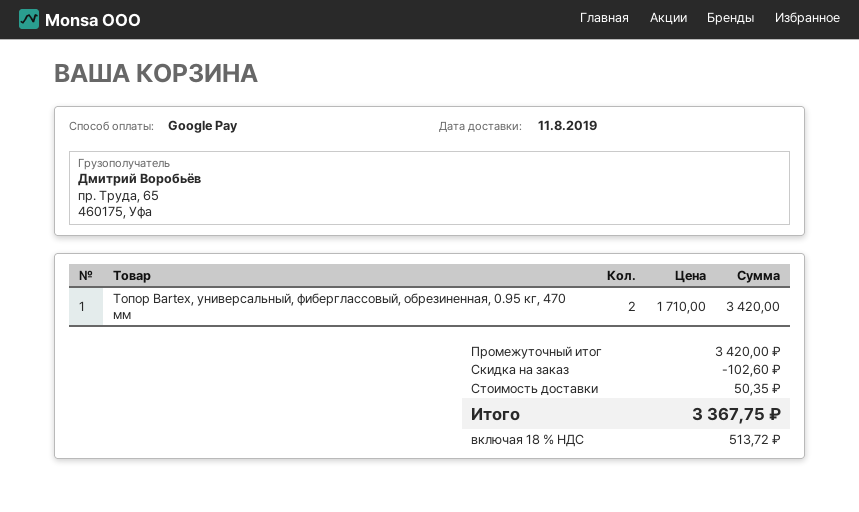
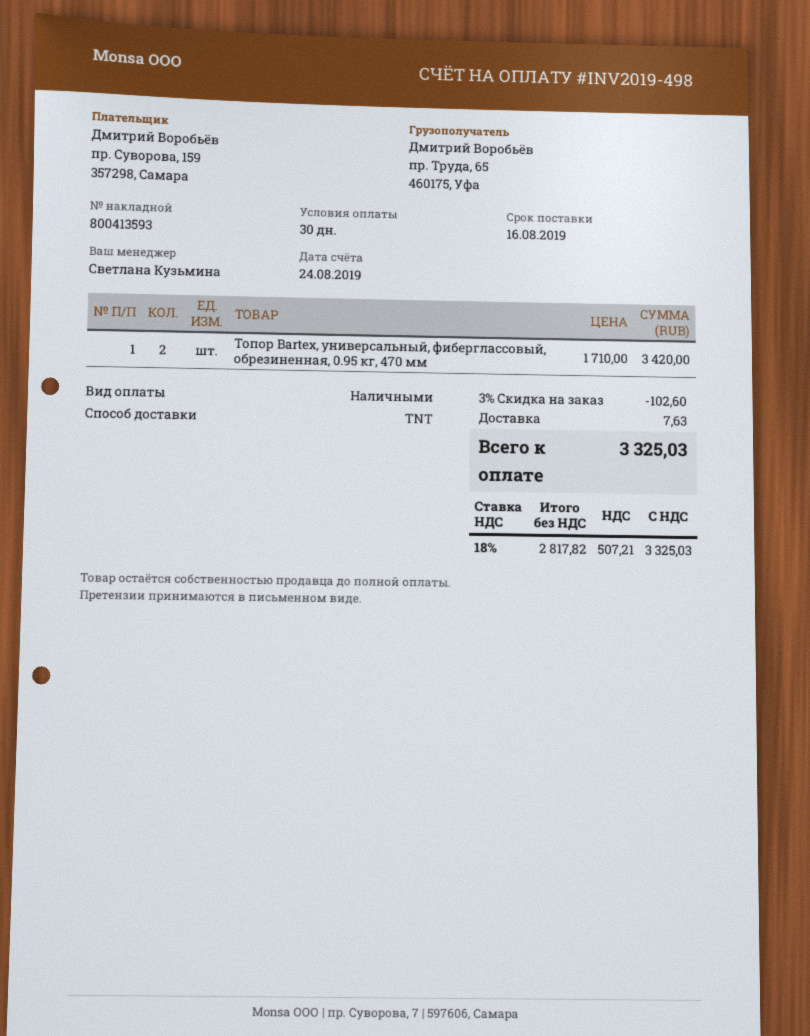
delivery date: 2019-08-11 -> 2019-08-16
payment method: Google Pay -> cash
shipping: 50.35 -> 7.63
tax: 18% = 513.72 -> 18% = 507.21
total: 3367.75 -> 3325.03

